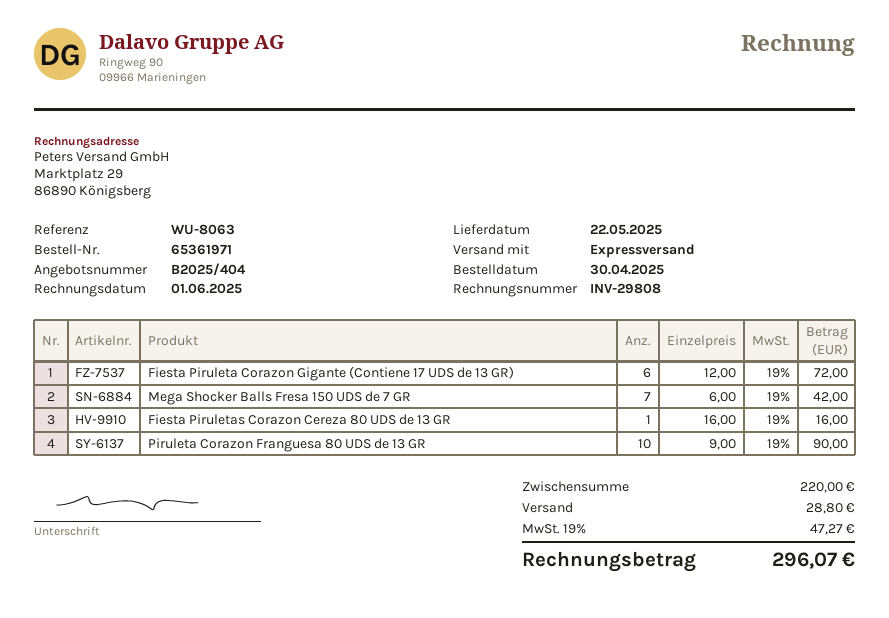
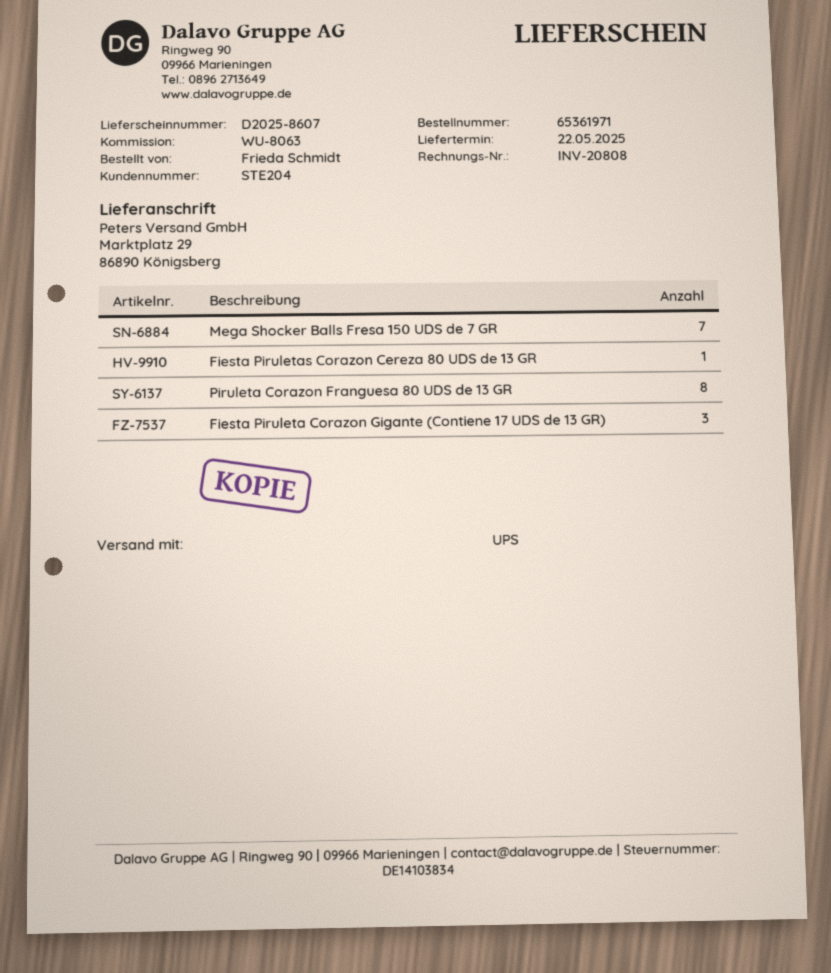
invoice number: INV-29808 -> INV-20808
shipping method: express -> UPS
Fiesta Piruleta Corazon Gigante (Contiene 17 UDS de 13 GR): 6 -> 3
Piruleta Corazon Franguesa 80 UDS de 13 GR: 10 -> 8

